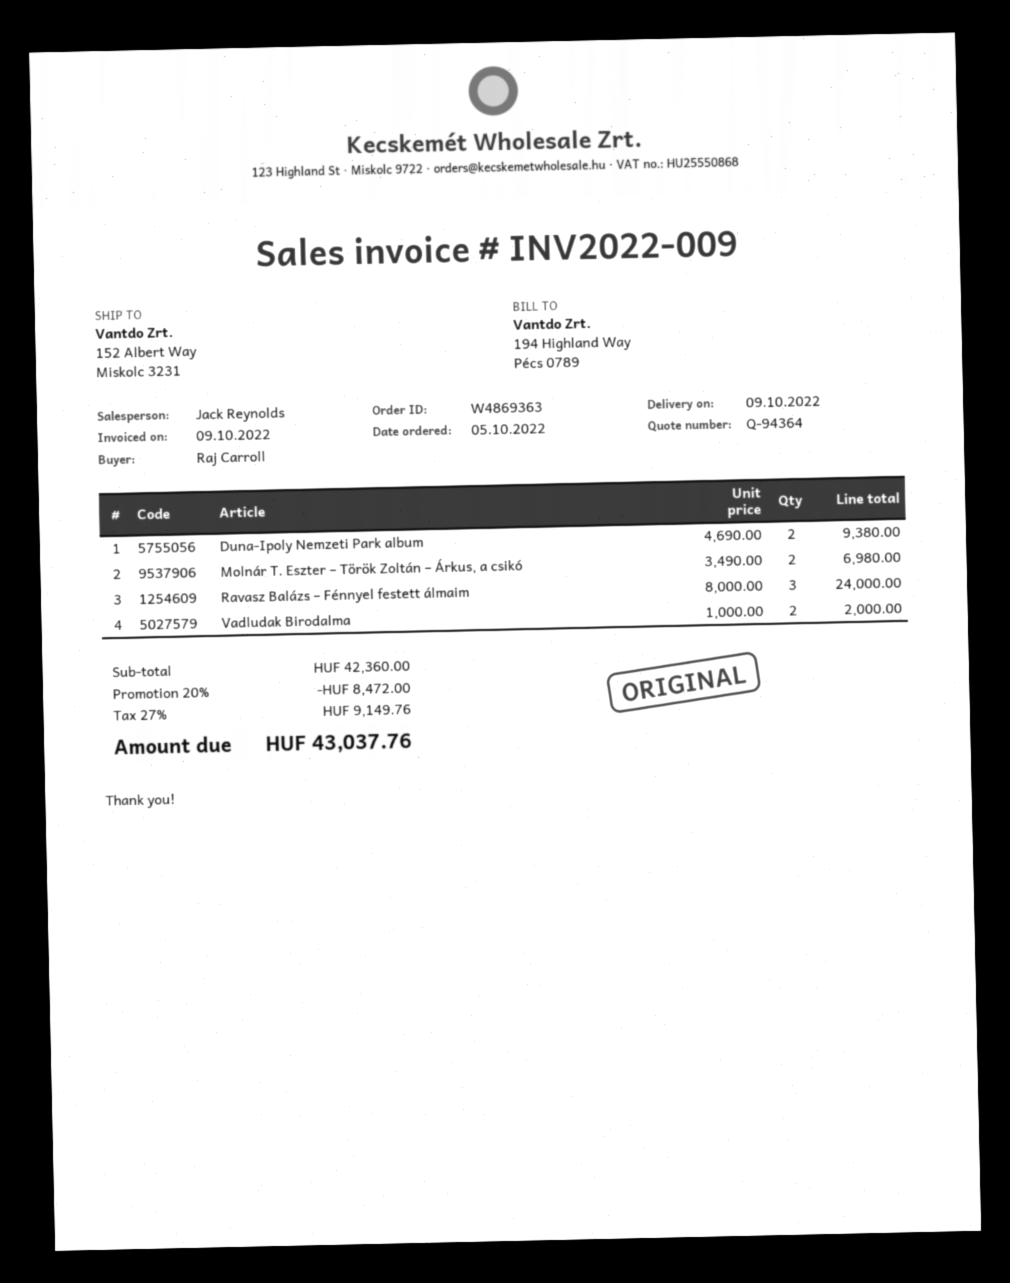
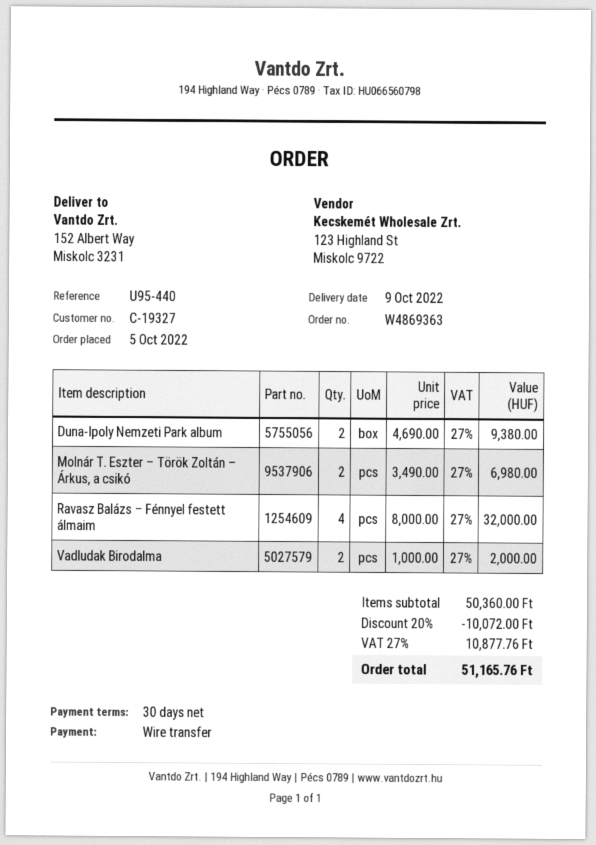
Ravasz Balázs – Fénnyel festett álmaim: 3 x 8000.00 = 24000.00 -> 4 x 8000.00 = 32000.00
subtotal: 42360.00 -> 50360.00
discount: 20% = 8472.00 -> 20% = 10072.00
tax: 27% = 9149.76 -> 27% = 10877.76
total: 43037.76 -> 51165.76

